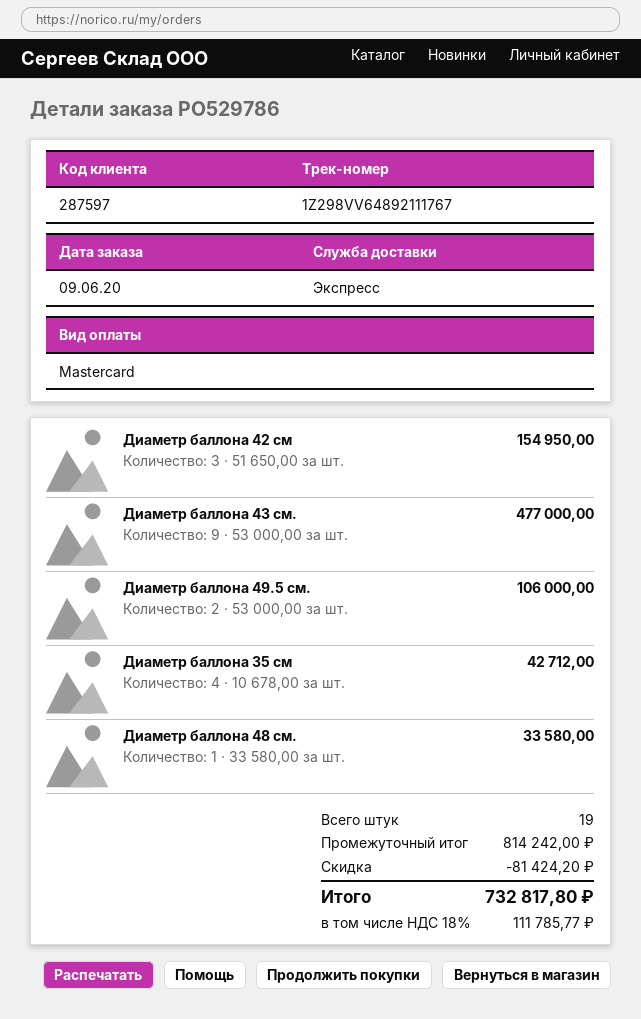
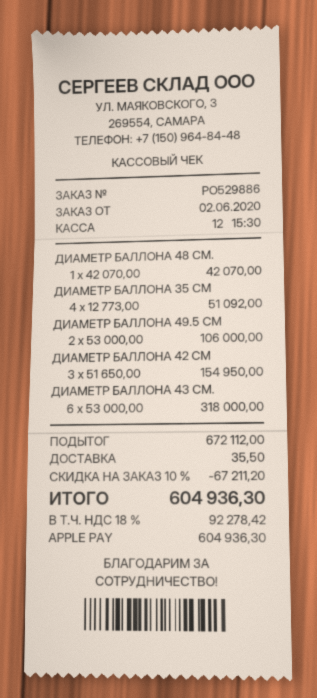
order number: PO529786 -> PO529886
order date: 2020-06-09 -> 2020-06-02
payment method: Mastercard -> Apple Pay
Диаметр баллона 43 см.: 9 x 53000.00 = 477000.00 -> 6 x 53000.00 = 318000.00
Диаметр баллона 35 см: 4 x 10678.00 = 42712.00 -> 4 x 12773.00 = 51092.00
Диаметр баллона 48 см.: 1 x 33580.00 = 33580.00 -> 1 x 42070.00 = 42070.00
subtotal: 814242.00 -> 672112.00
discount: 81424.20 -> 67211.20
shipping: none -> 35.50
tax: 18% = 111785.77 -> 18% = 92278.42
total: 732817.80 -> 604936.30

